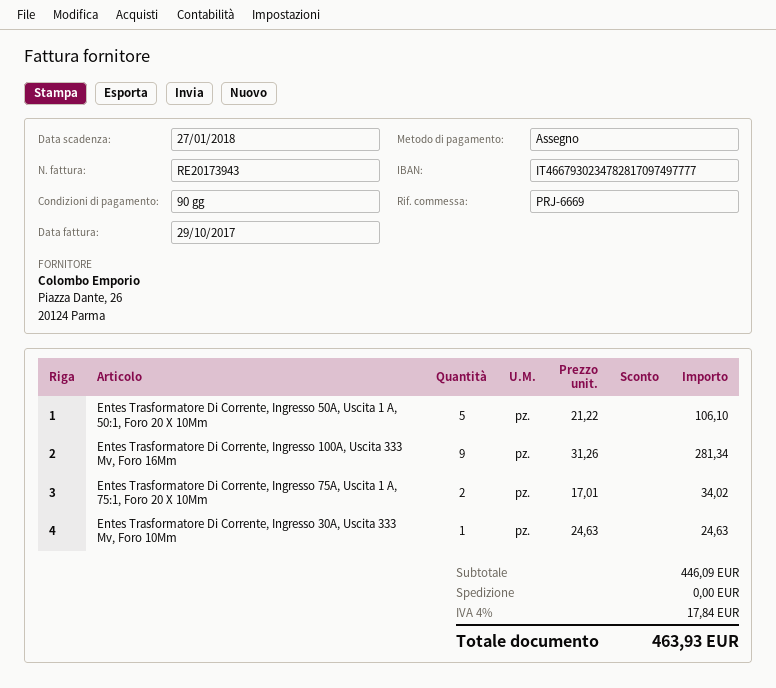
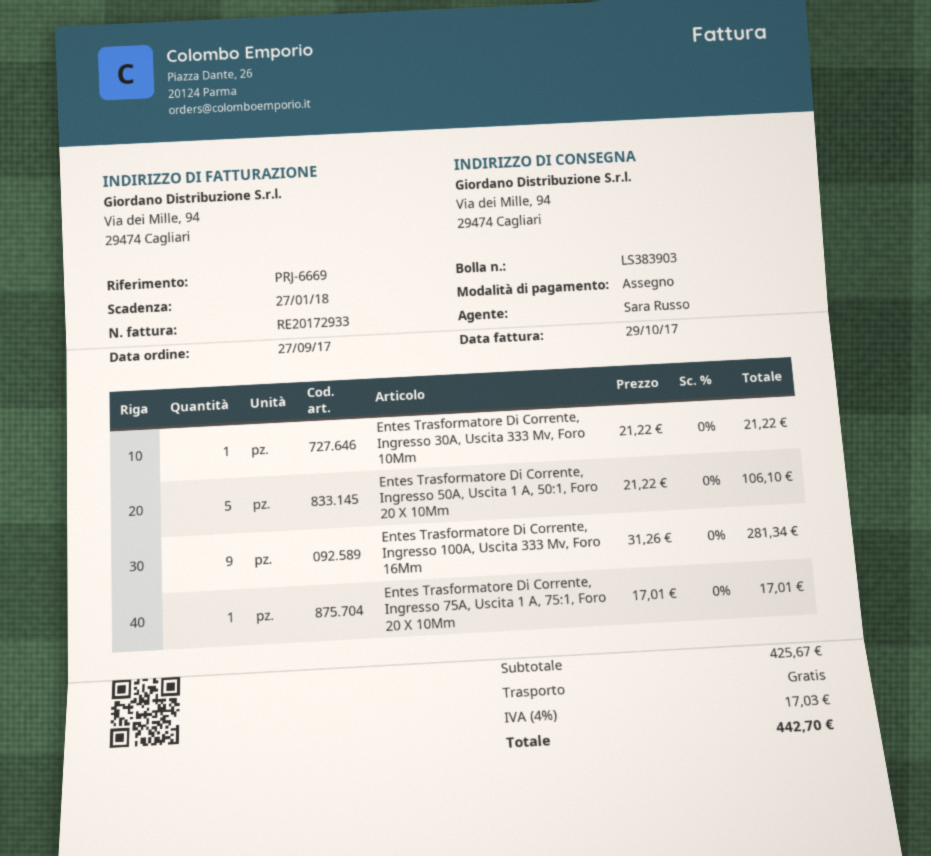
invoice number: RE20173943 -> RE20172933
Entes Trasformatore Di Corrente, Ingresso 75A, Uscita 1 A, 75:1, Foro 20 X 10Mm: 2 x 17.01 = 34.02 -> 1 x 17.01 = 17.01
Entes Trasformatore Di Corrente, Ingresso 30A, Uscita 333 Mv, Foro 10Mm: 1 x 24.63 = 24.63 -> 1 x 21.22 = 21.22
subtotal: 446.09 -> 425.67
tax: 4% = 17.84 -> 4% = 17.03
total: 463.93 -> 442.70

